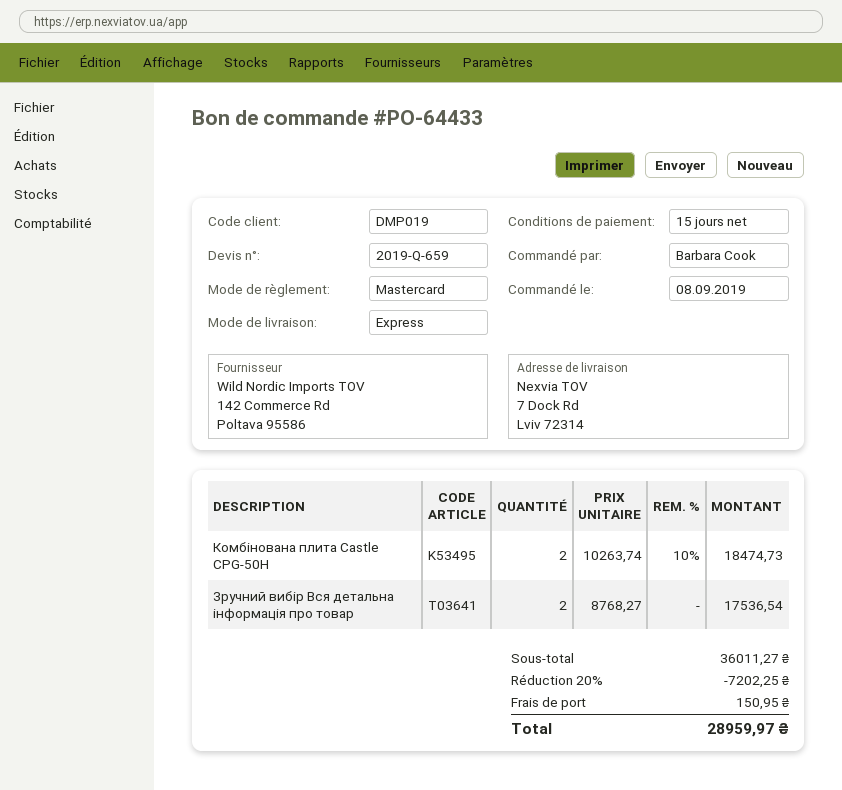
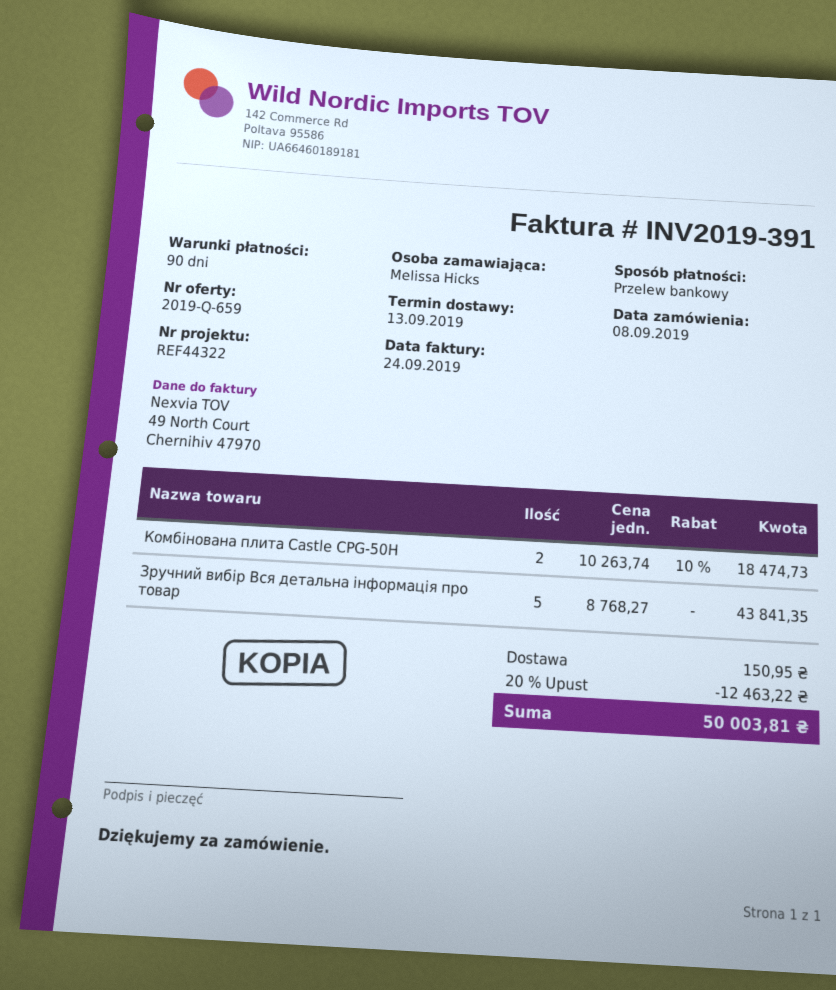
payment terms: 15 days -> 90 days
ordered by: Barbara Cook -> Melissa Hicks
payment method: Mastercard -> bank transfer
Зручний вибір Вся детальна інформація про товар: 2 x 8768.27 = 17536.54 -> 5 x 8768.27 = 43841.35
discount: 20% = 7202.25 -> 20% = 12463.22
total: 28959.97 -> 50003.81

